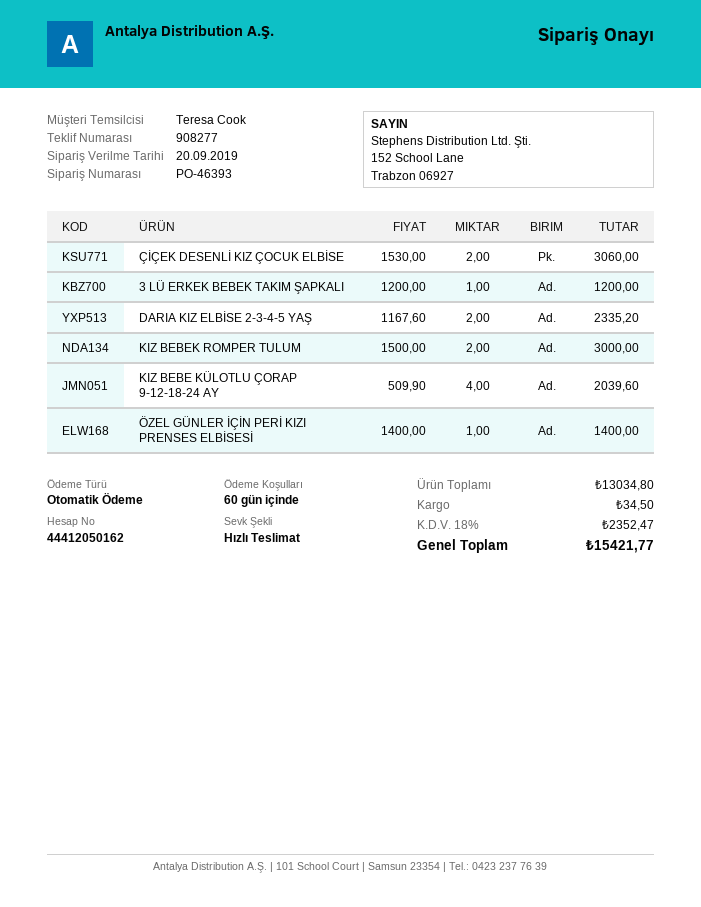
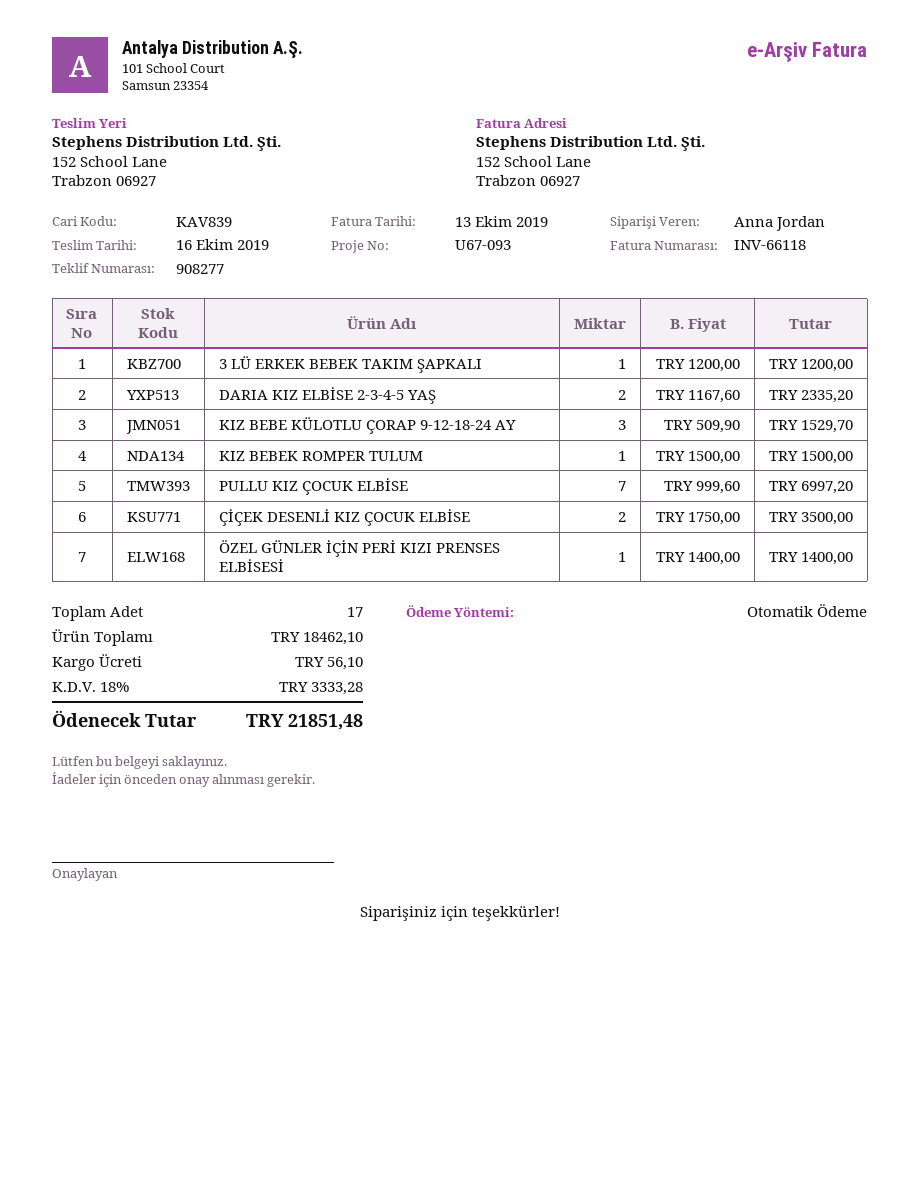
ÇİÇEK DESENLİ KIZ ÇOCUK ELBİSE: 2 x 1530.00 = 3060.00 -> 2 x 1750.00 = 3500.00
KIZ BEBEK ROMPER TULUM: 2 x 1500.00 = 3000.00 -> 1 x 1500.00 = 1500.00
KIZ BEBE KÜLOTLU ÇORAP 9-12-18-24 AY: 4 x 509.90 = 2039.60 -> 3 x 509.90 = 1529.70
PULLU KIZ ÇOCUK ELBİSE: none -> 7 x 999.60 = 6997.20
subtotal: 13034.80 -> 18462.10
shipping: 34.50 -> 56.10
tax: 18% = 2352.47 -> 18% = 3333.28
total: 15421.77 -> 21851.48

